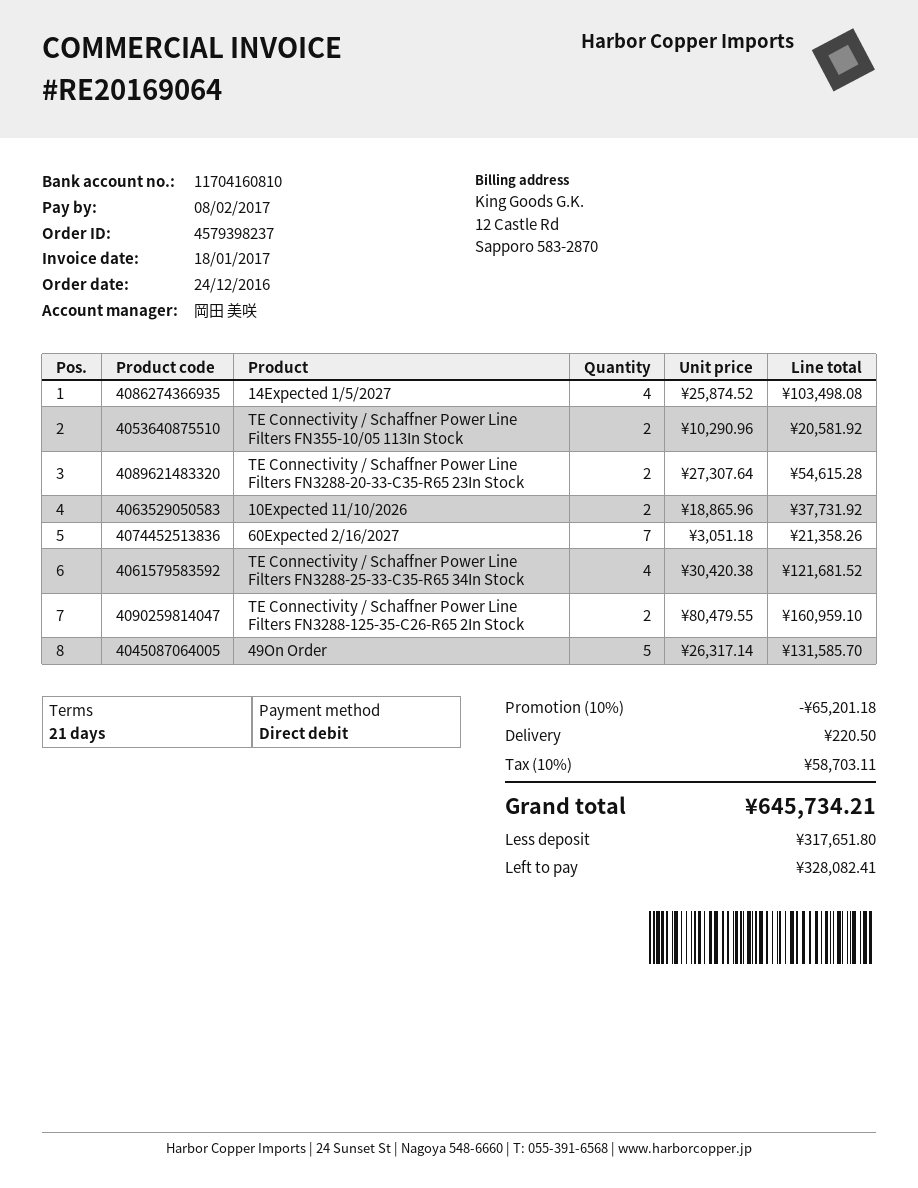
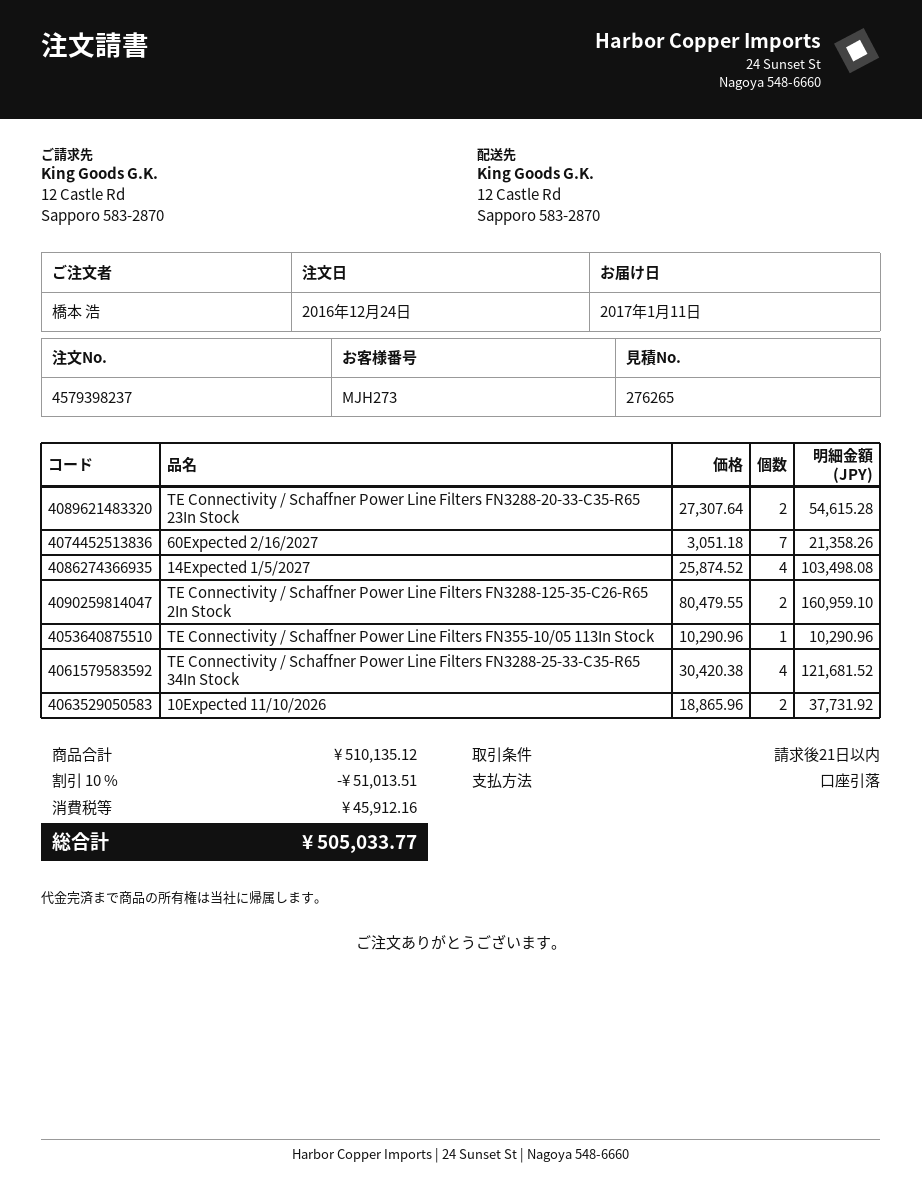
TE Connectivity / Schaffner Power Line Filters FN355-10/05 113In Stock: 2 x 10290.96 = 20581.92 -> 1 x 10290.96 = 10290.96
49On Order: 5 x 26317.14 = 131585.70 -> none
discount: 10% = 65201.18 -> 10% = 51013.51
shipping: 220.50 -> none
tax: 58703.11 -> 45912.16
total: 645734.21 -> 505033.77

